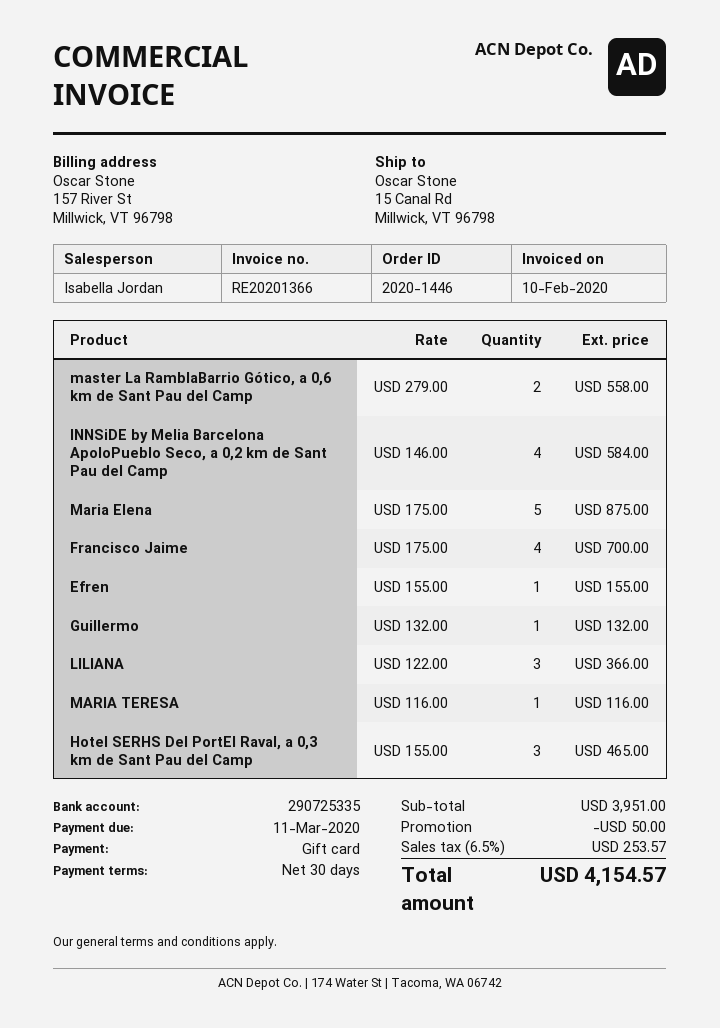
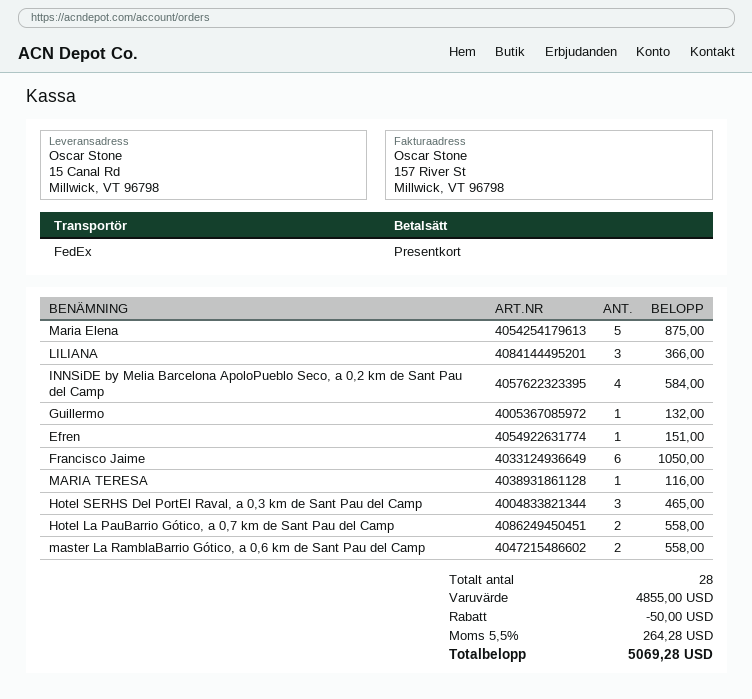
Francisco Jaime: 4 for 700.00 -> 6 for 1050.00
Efren: 1 for 155.00 -> 1 for 151.00
Hotel La PauBarrio Gótico, a 0,7 km de Sant Pau del Camp: none -> 2 for 558.00
subtotal: 3951.00 -> 4855.00
tax: 6.5% = 253.57 -> 5.5% = 264.28
total: 4154.57 -> 5069.28

